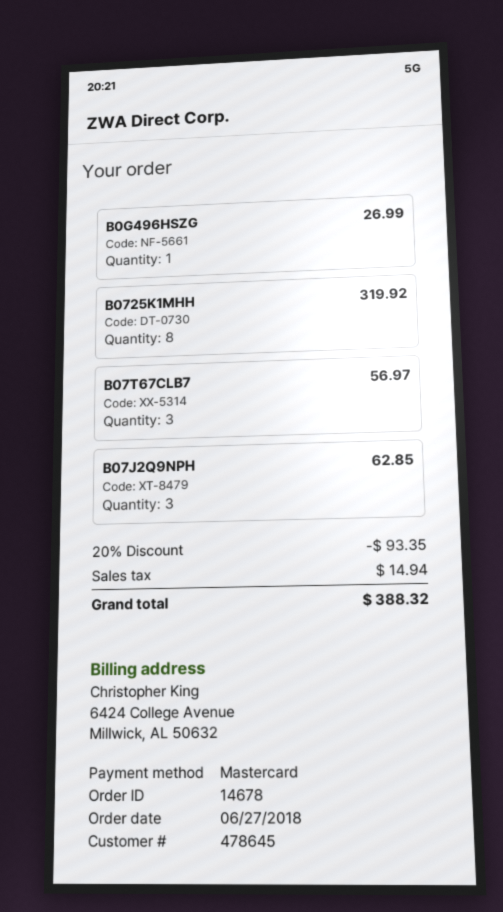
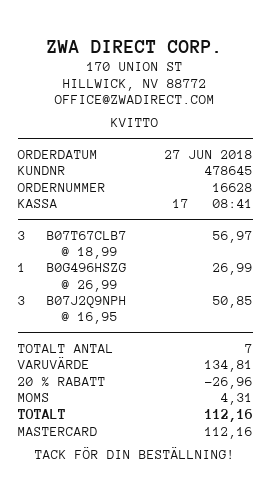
order number: 14678 -> 16628
B0725K1MHH: 8 for 319.92 -> none
B07J2Q9NPH: 3 for 62.85 -> 3 for 50.85
discount: 20% = 93.35 -> 20% = 26.96
tax: 14.94 -> 4.31
total: 388.32 -> 112.16

